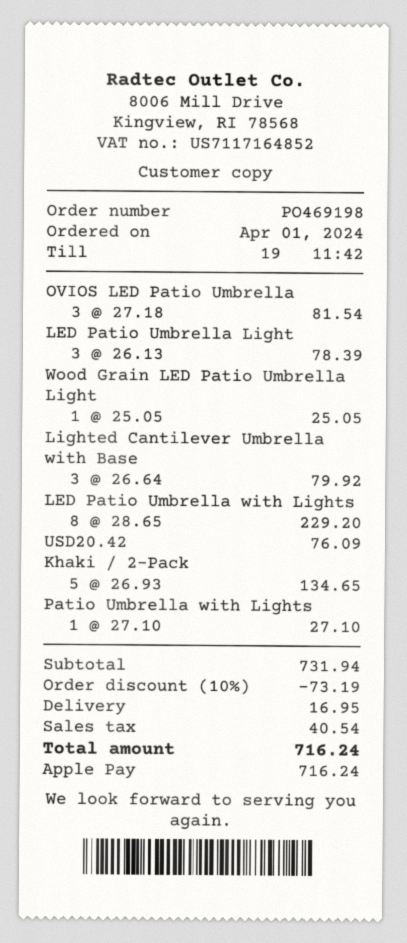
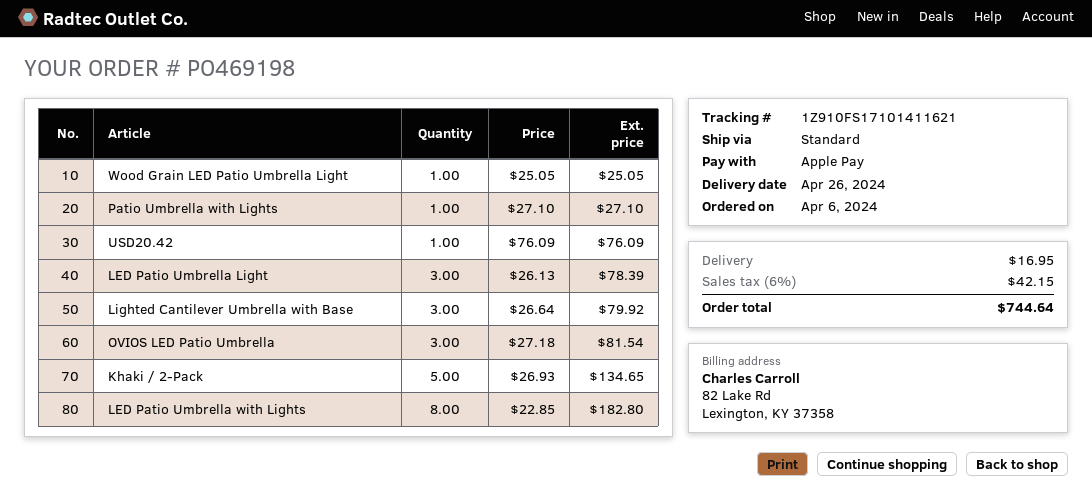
order date: 2024-04-01 -> 2024-04-06
LED Patio Umbrella with Lights: 8 x 28.65 = 229.20 -> 8 x 22.85 = 182.80
discount: 10% = 73.19 -> none
tax: 40.54 -> 42.15
total: 716.24 -> 744.64

